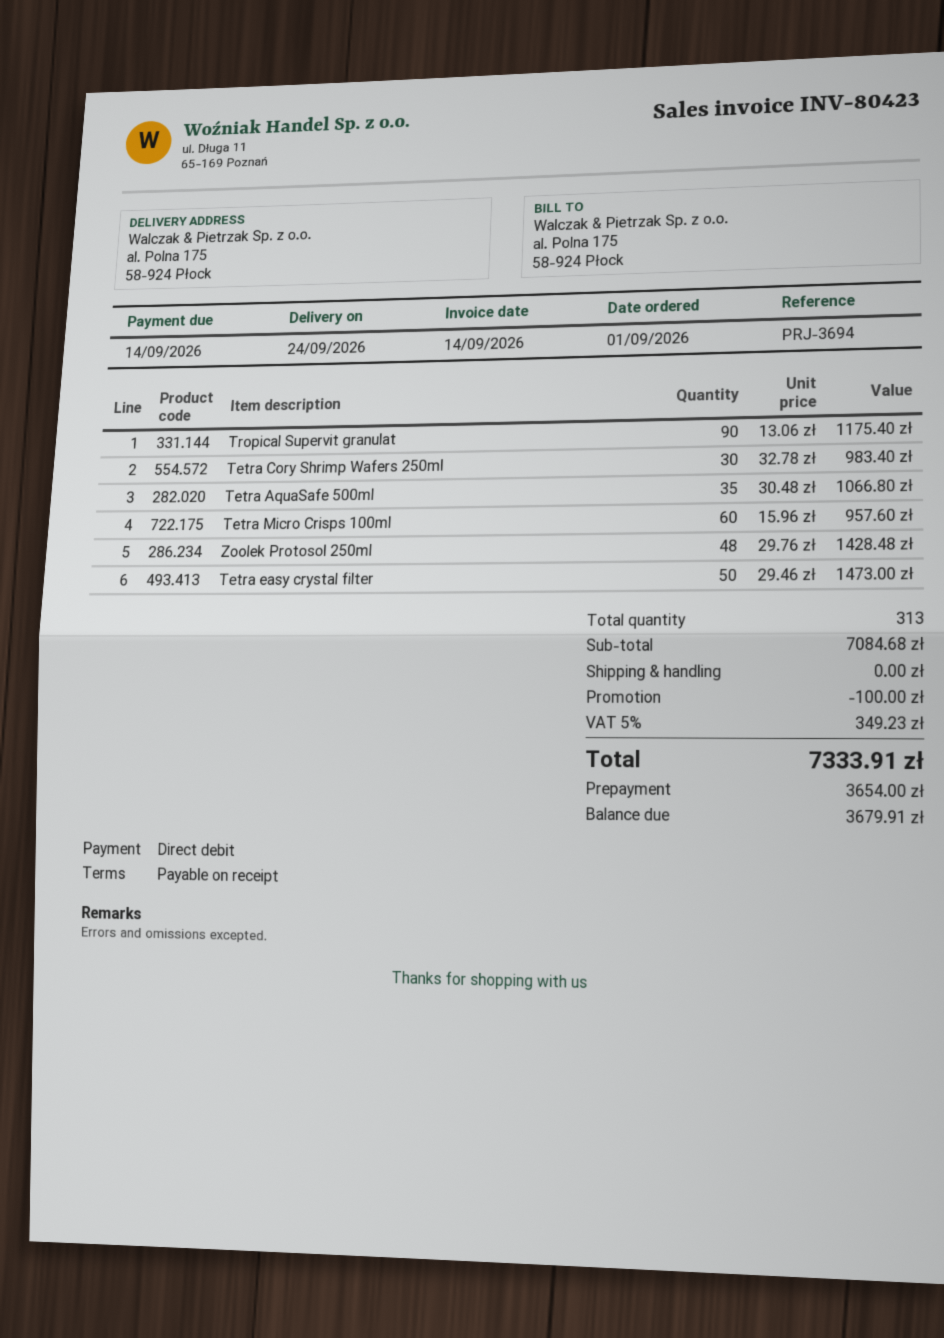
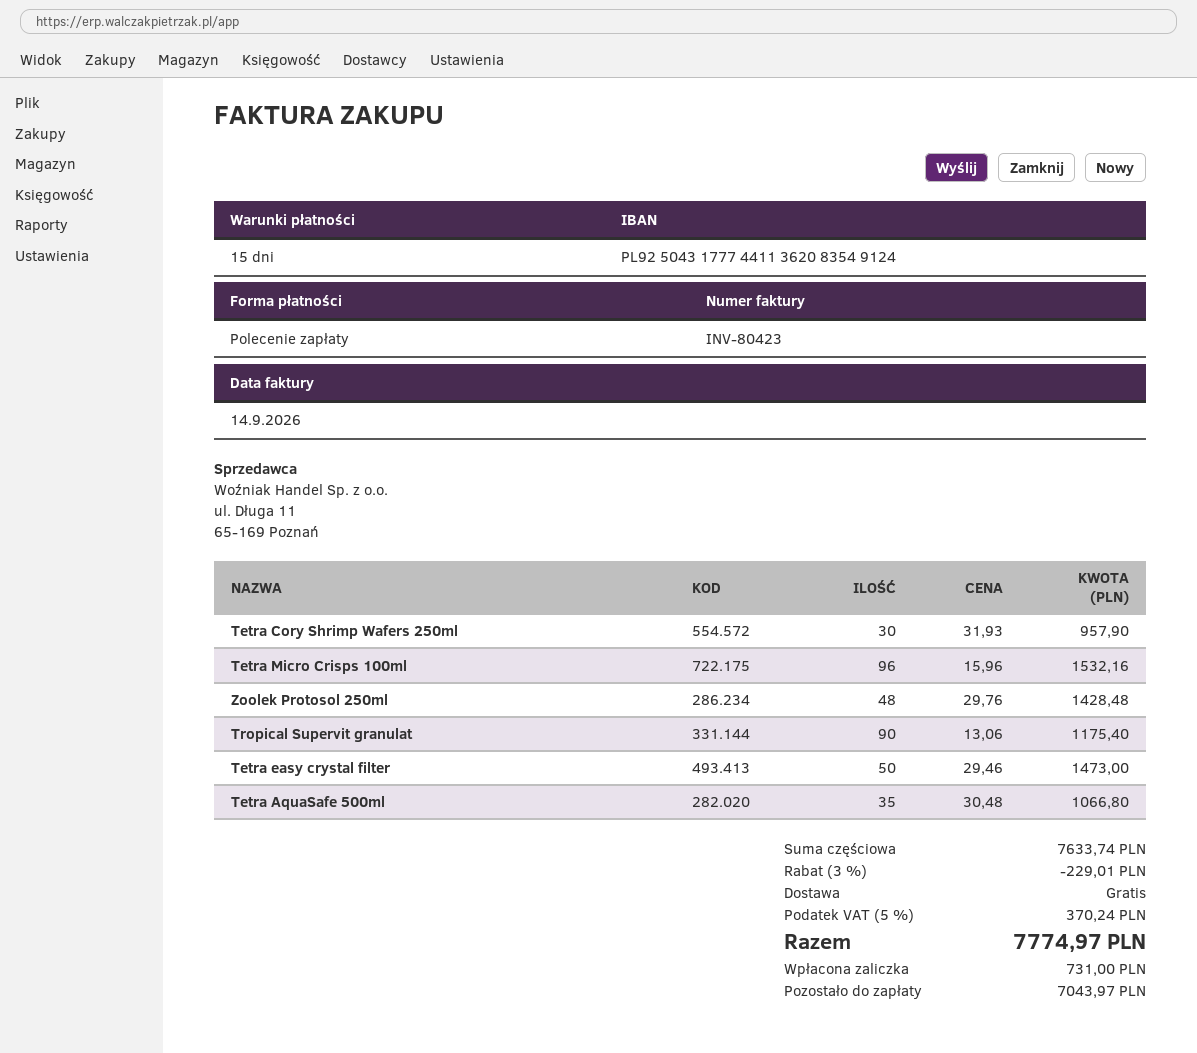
payment terms: on receipt -> 15 days
Tetra Cory Shrimp Wafers 250ml: 30 x 32.78 = 983.40 -> 30 x 31.93 = 957.90
Tetra Micro Crisps 100ml: 60 x 15.96 = 957.60 -> 96 x 15.96 = 1532.16
subtotal: 7084.68 -> 7633.74
discount: 100.00 -> 229.01
tax: 5% = 349.23 -> 5% = 370.24
total: 7333.91 -> 7774.97
deposit: 3654.00 -> 731.00
balance: 3679.91 -> 7043.97

